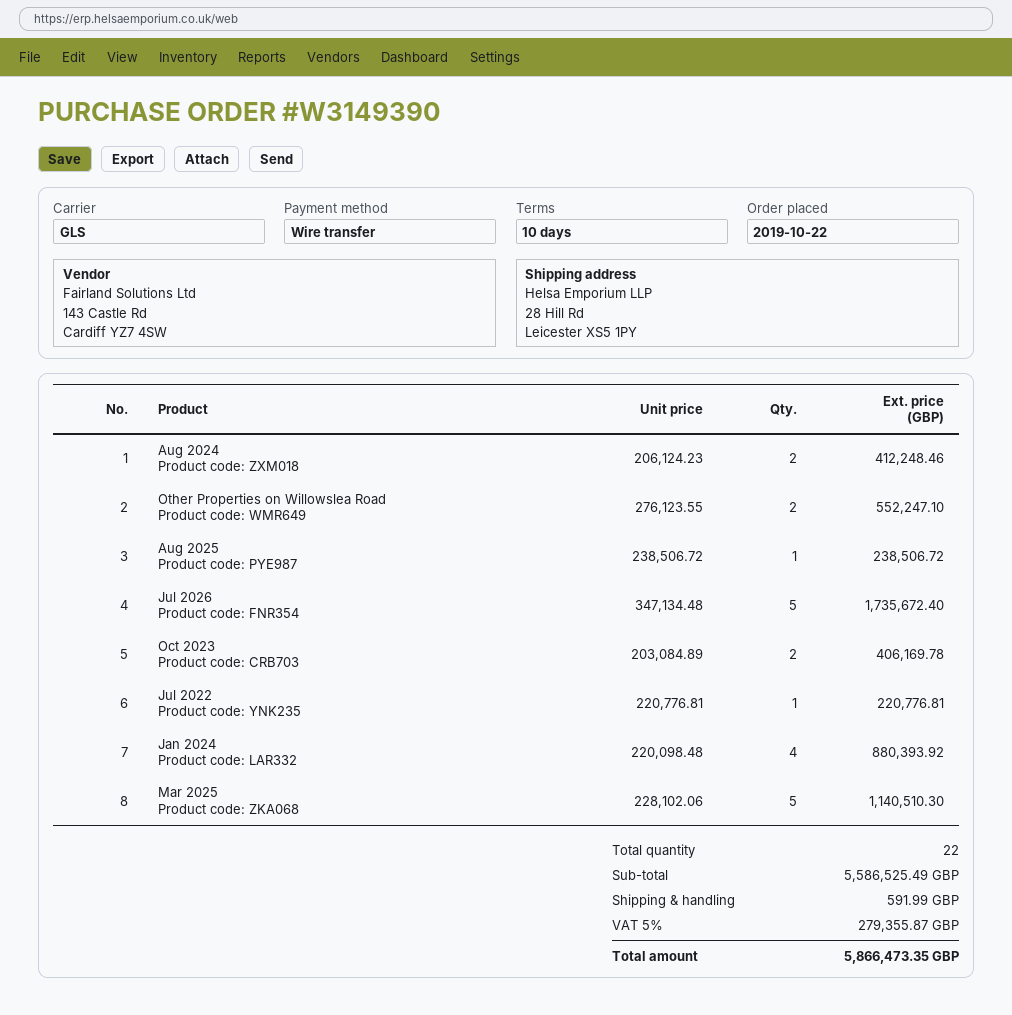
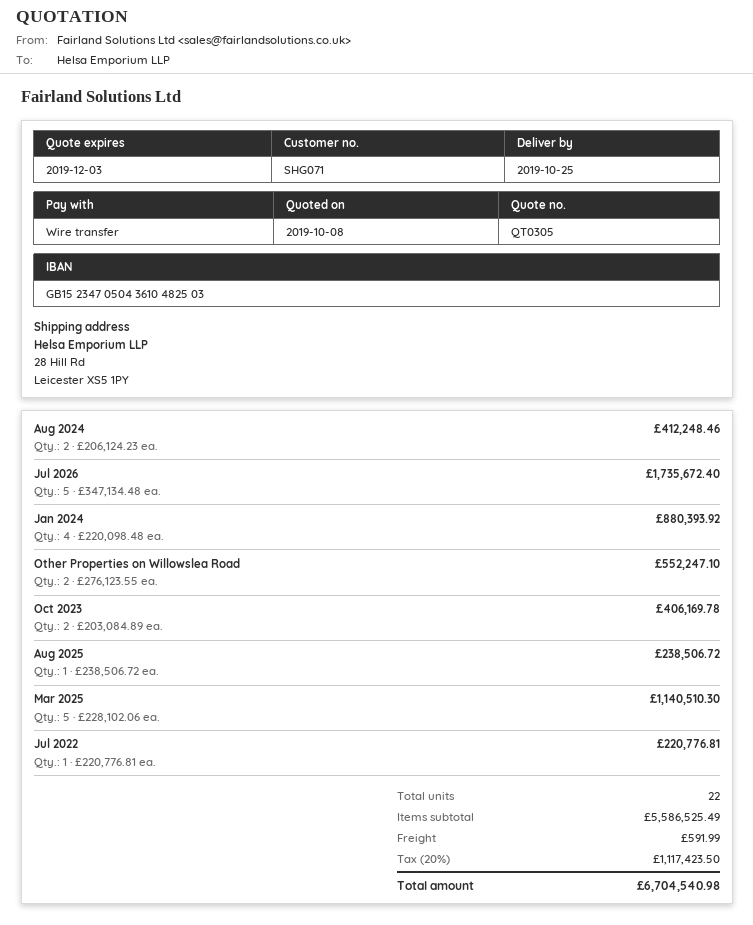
tax: 5% = 279355.87 -> 20% = 1117423.50
total: 5866473.35 -> 6704540.98

